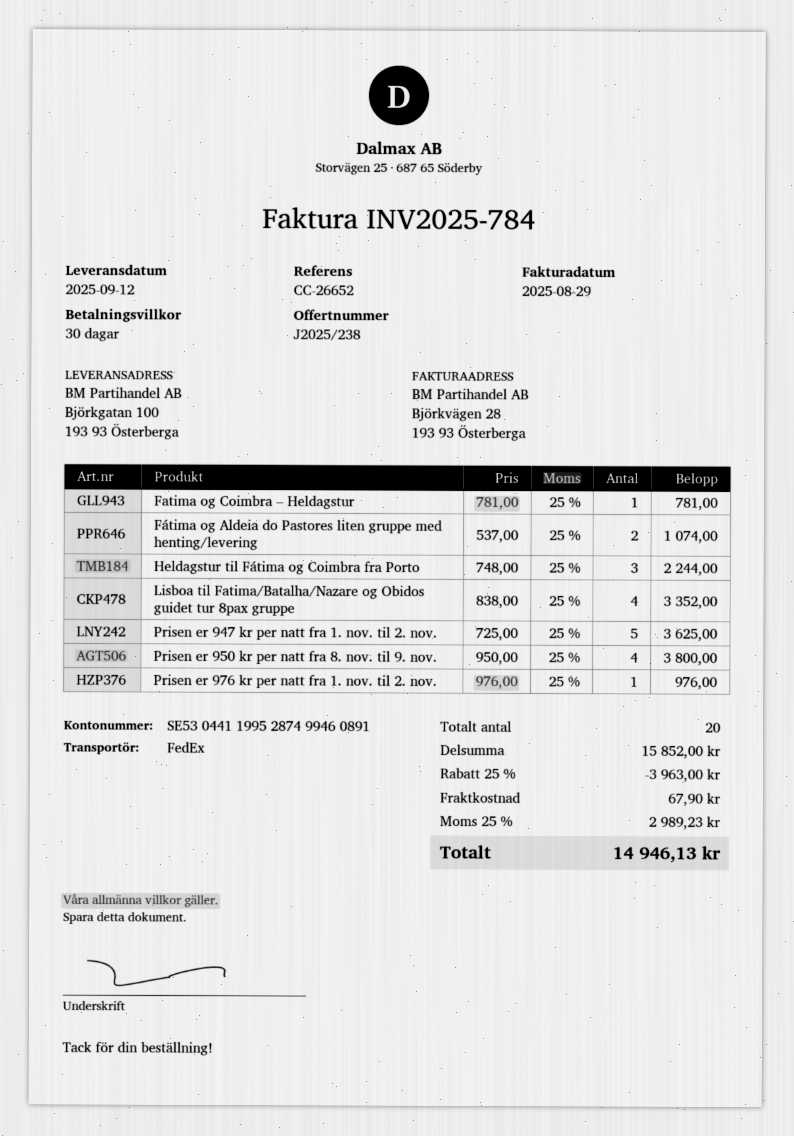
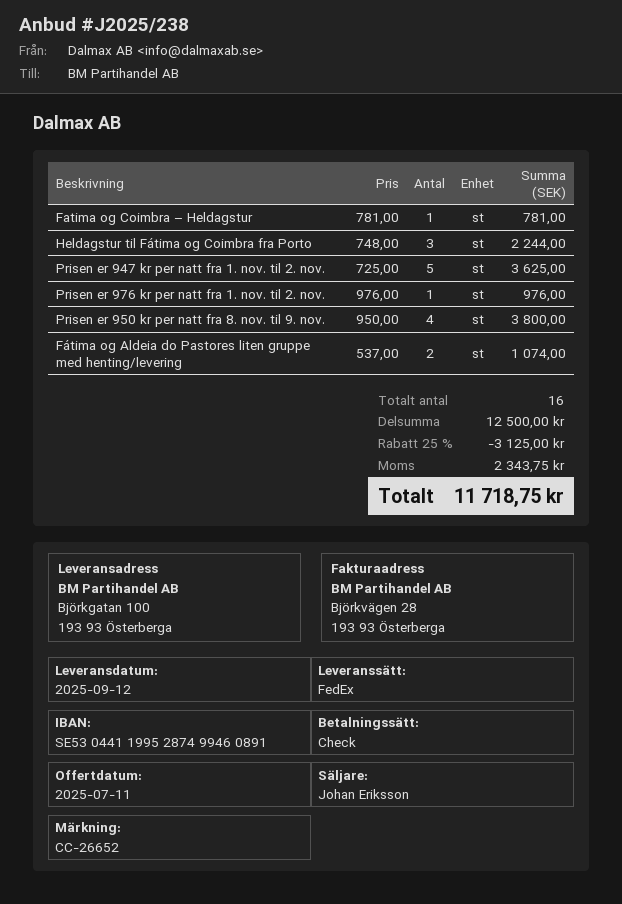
Lisboa til Fatima/Batalha/Nazare og Obidos guidet tur 8pax gruppe: 4 x 838.00 = 3352.00 -> none
total quantity: 20 -> 16
subtotal: 15852.00 -> 12500.00
discount: 25% = 3963.00 -> 25% = 3125.00
shipping: 67.90 -> none
tax: 2989.23 -> 2343.75
total: 14946.13 -> 11718.75

